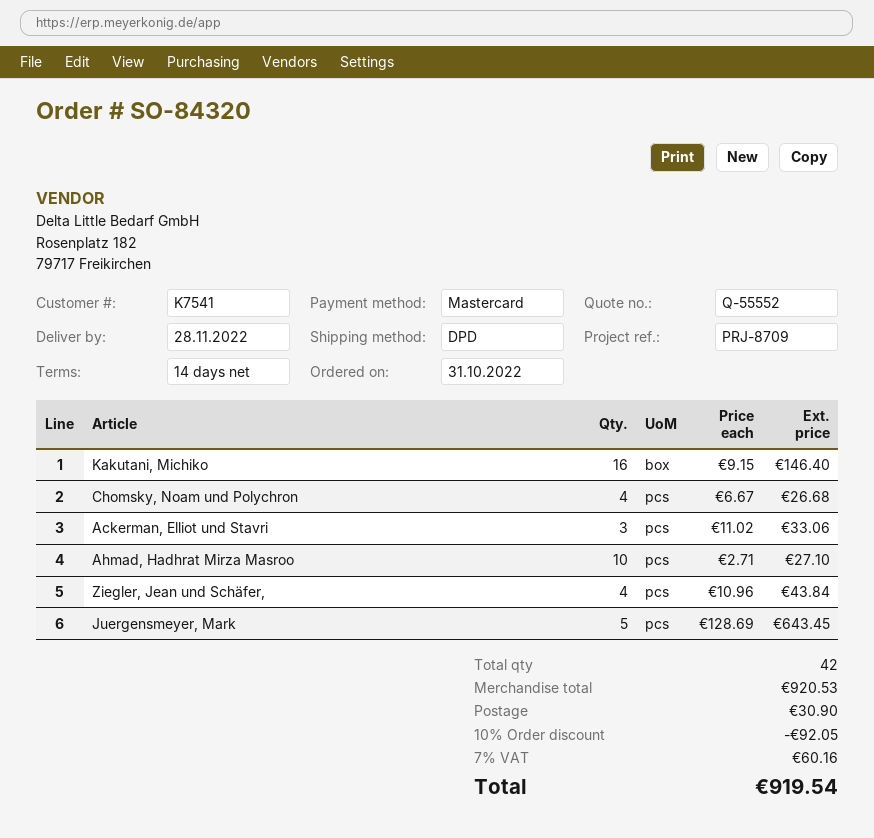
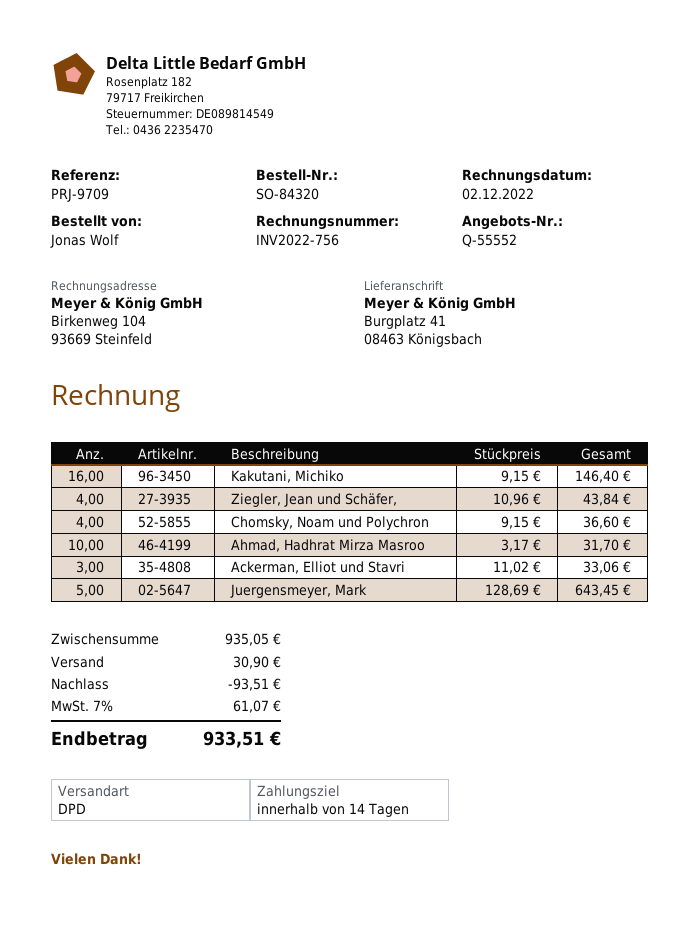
reference: PRJ-8709 -> PRJ-9709
Chomsky, Noam und Polychron: 4 x 6.67 = 26.68 -> 4 x 9.15 = 36.60
Ahmad, Hadhrat Mirza Masroo: 10 x 2.71 = 27.10 -> 10 x 3.17 = 31.70
subtotal: 920.53 -> 935.05
discount: 92.05 -> 93.51
tax: 7% = 60.16 -> 7% = 61.07
total: 919.54 -> 933.51

